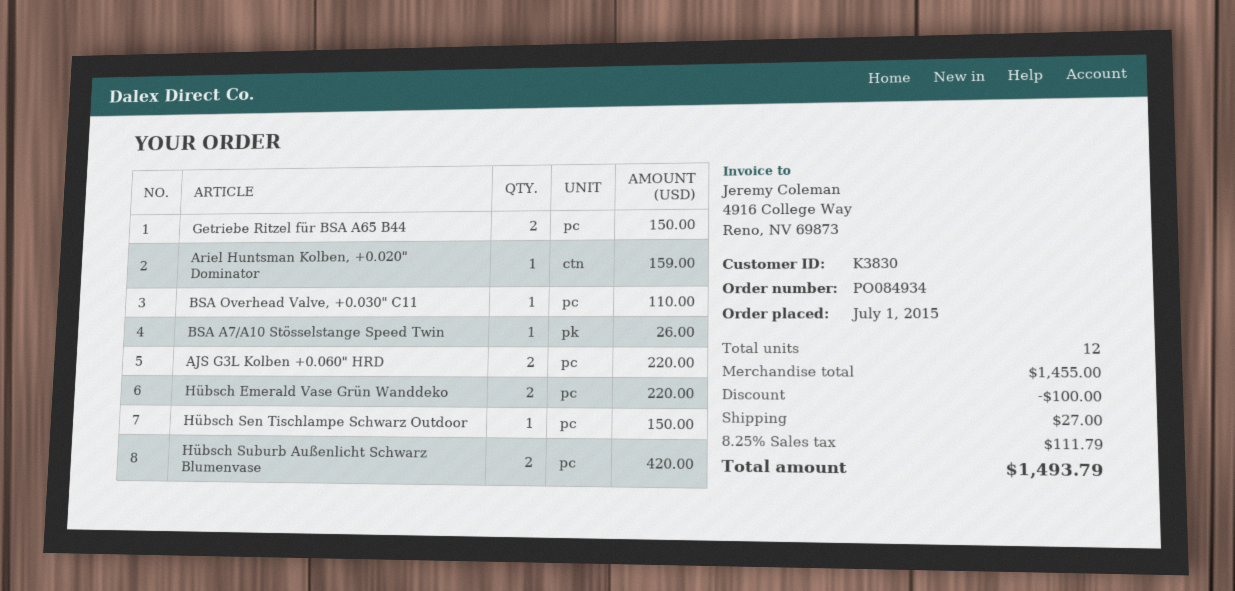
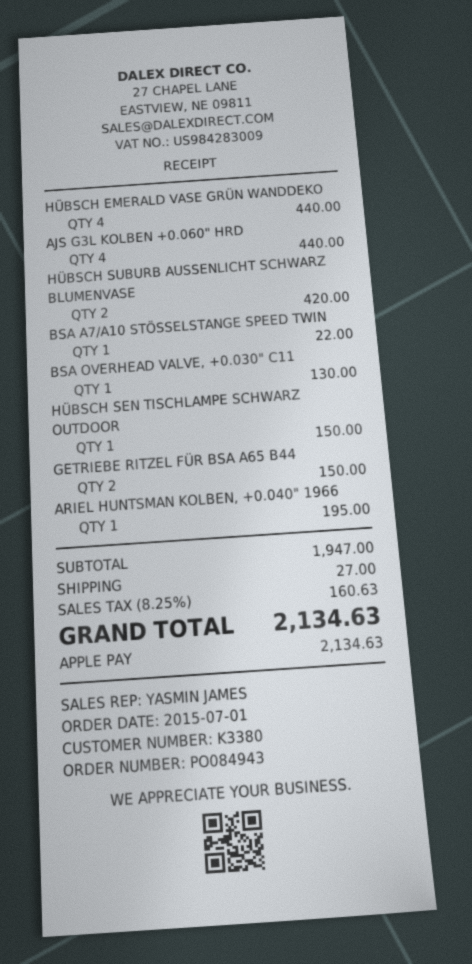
order number: PO084934 -> PO084943
customer number: K3830 -> K3380
Ariel Huntsman Kolben, +0.020" Dominator: 1 for 159.00 -> none
BSA Overhead Valve, +0.030" C11: 1 for 110.00 -> 1 for 130.00
BSA A7/A10 Stösselstange Speed Twin: 1 for 26.00 -> 1 for 22.00
AJS G3L Kolben +0.060" HRD: 2 for 220.00 -> 4 for 440.00
Hübsch Emerald Vase Grün Wanddeko: 2 for 220.00 -> 4 for 440.00
ARIEL HUNTSMAN KOLBEN, +0.040" 1966: none -> 1 for 195.00
subtotal: 1455.00 -> 1947.00
discount: 100.00 -> none
tax: 8.25% = 111.79 -> 8.25% = 160.63
total: 1493.79 -> 2134.63

